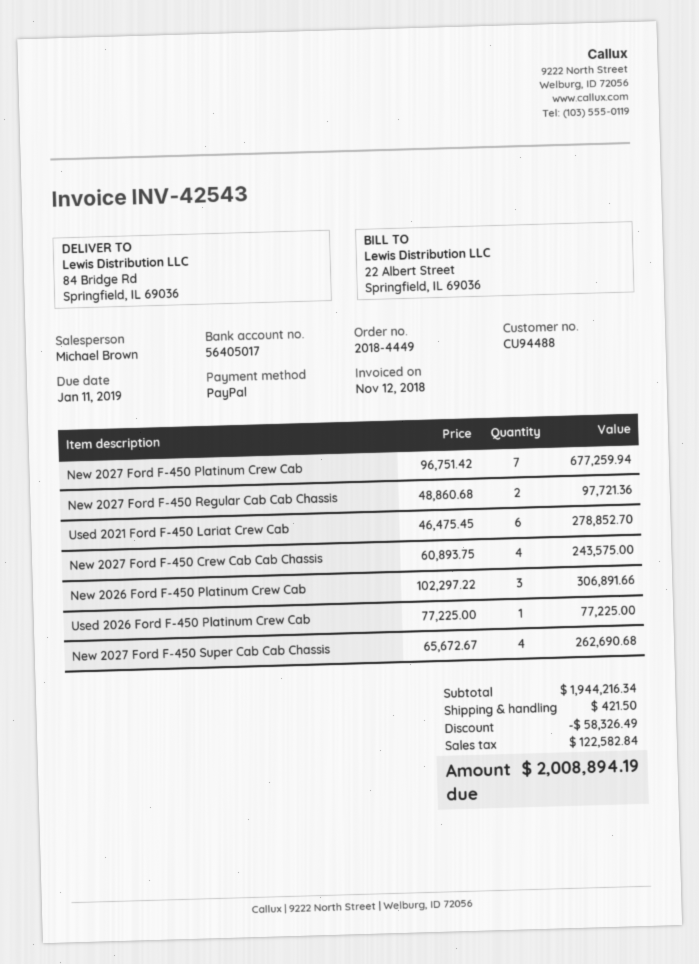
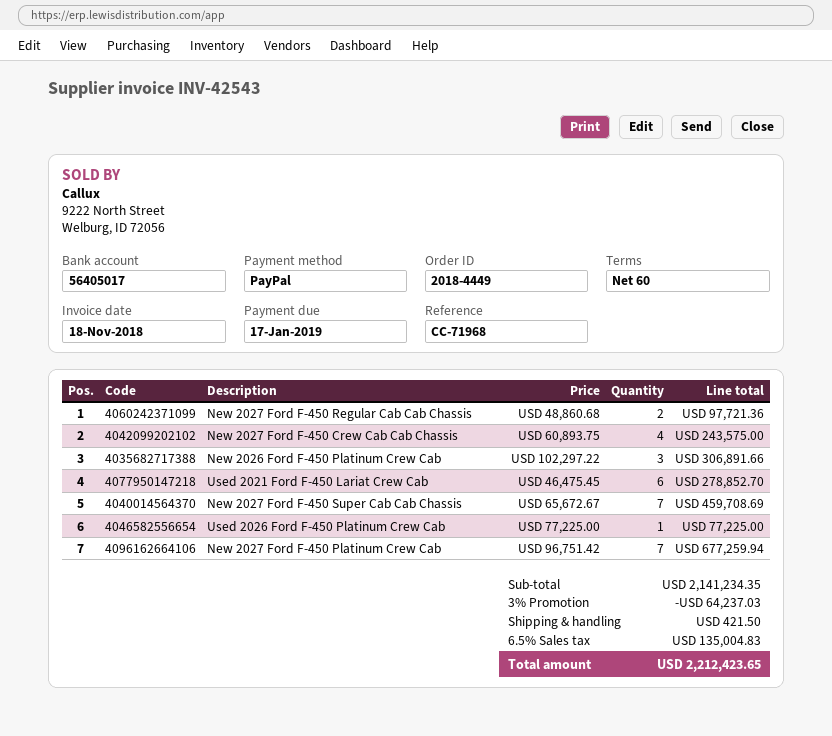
invoice date: 2018-11-12 -> 2018-11-18
due date: 2019-01-11 -> 2019-01-17
New 2027 Ford F-450 Super Cab Cab Chassis: 4 x 65672.67 = 262690.68 -> 7 x 65672.67 = 459708.69
subtotal: 1944216.34 -> 2141234.35
discount: 58326.49 -> 64237.03
tax: 122582.84 -> 135004.83
total: 2008894.19 -> 2212423.65

